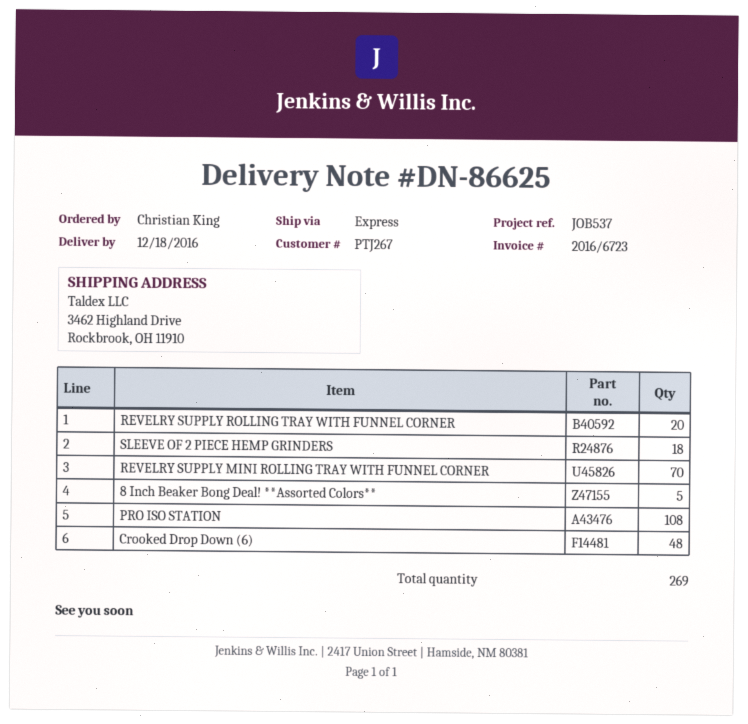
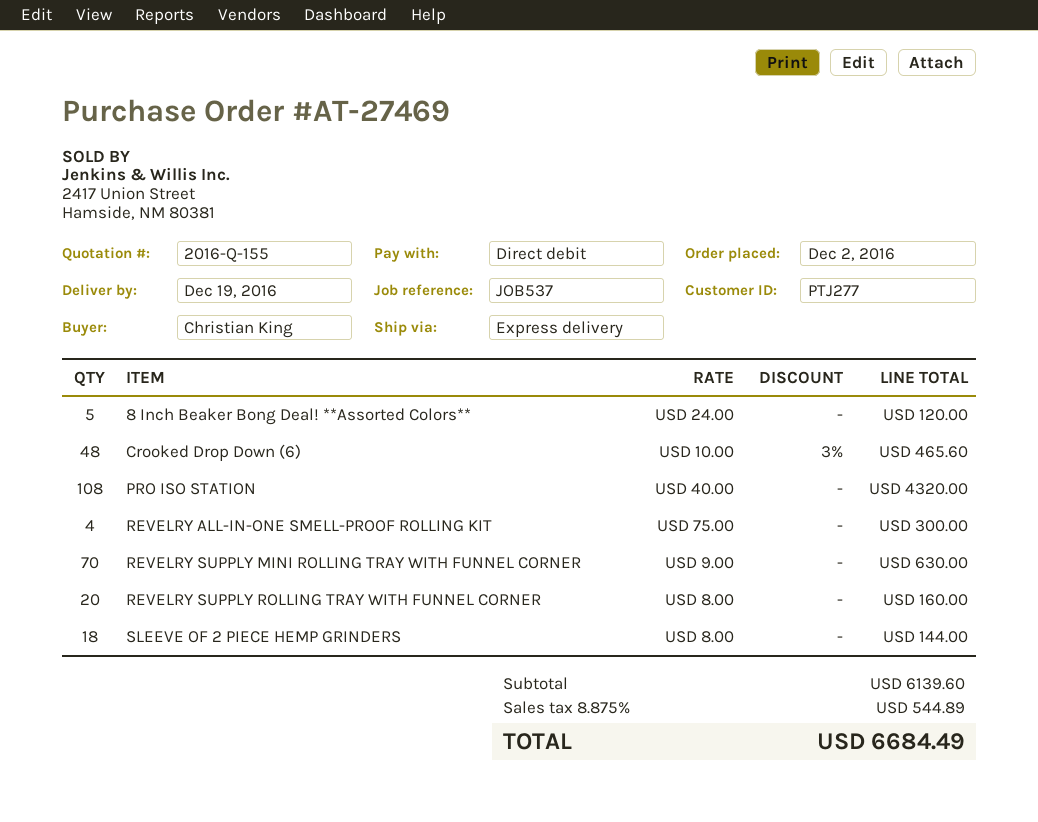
delivery date: 2016-12-18 -> 2016-12-19
customer number: PTJ267 -> PTJ277
REVELRY ALL-IN-ONE SMELL-PROOF ROLLING KIT: none -> 4

